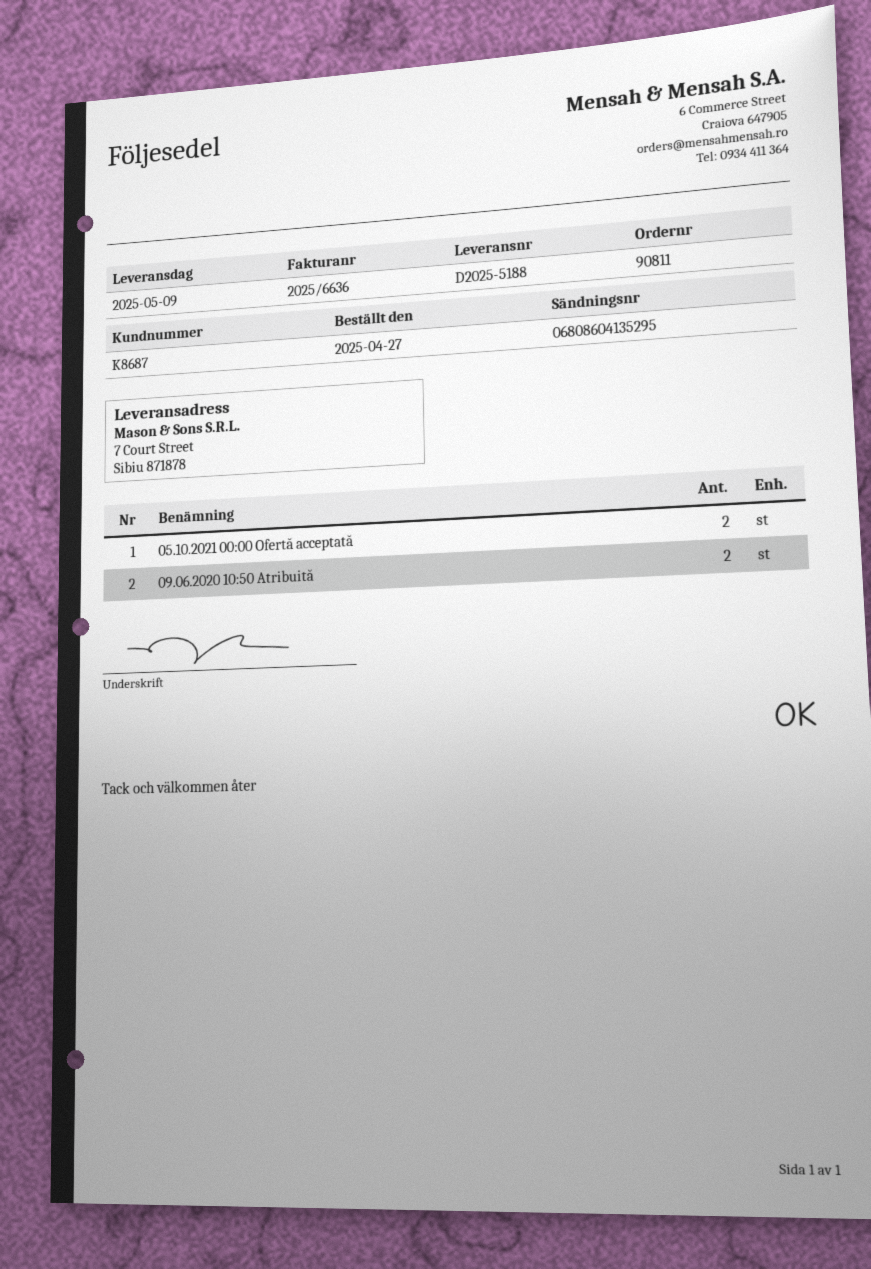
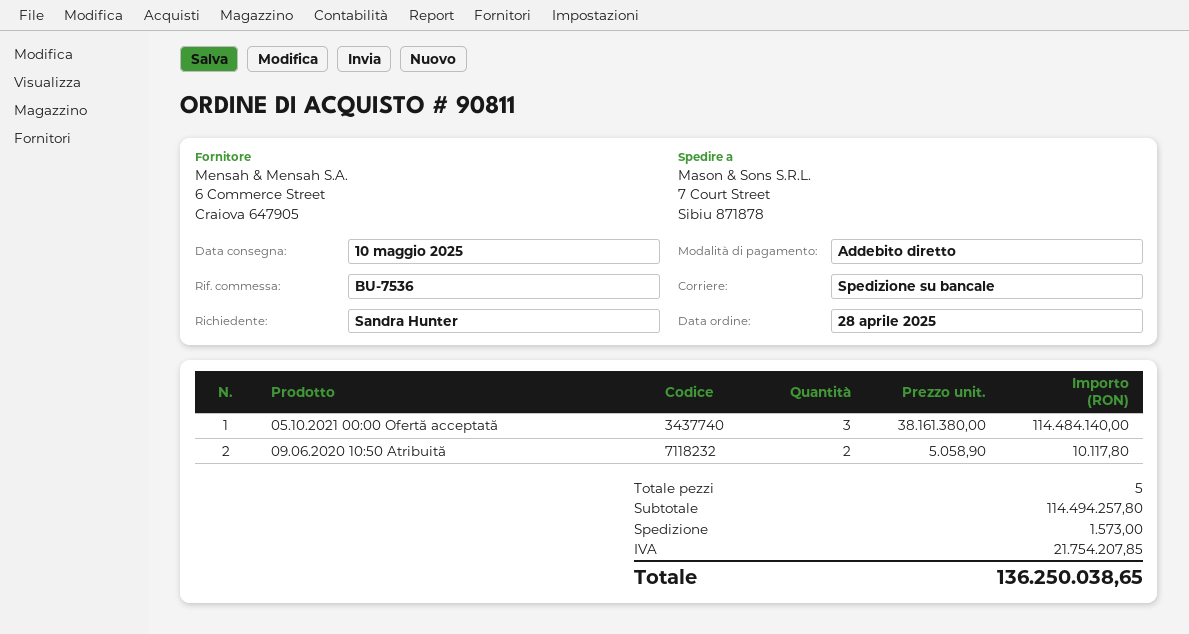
order date: 2025-04-27 -> 2025-04-28
delivery date: 2025-05-09 -> 2025-05-10
05.10.2021 00:00 Ofertă acceptată: 2 -> 3

